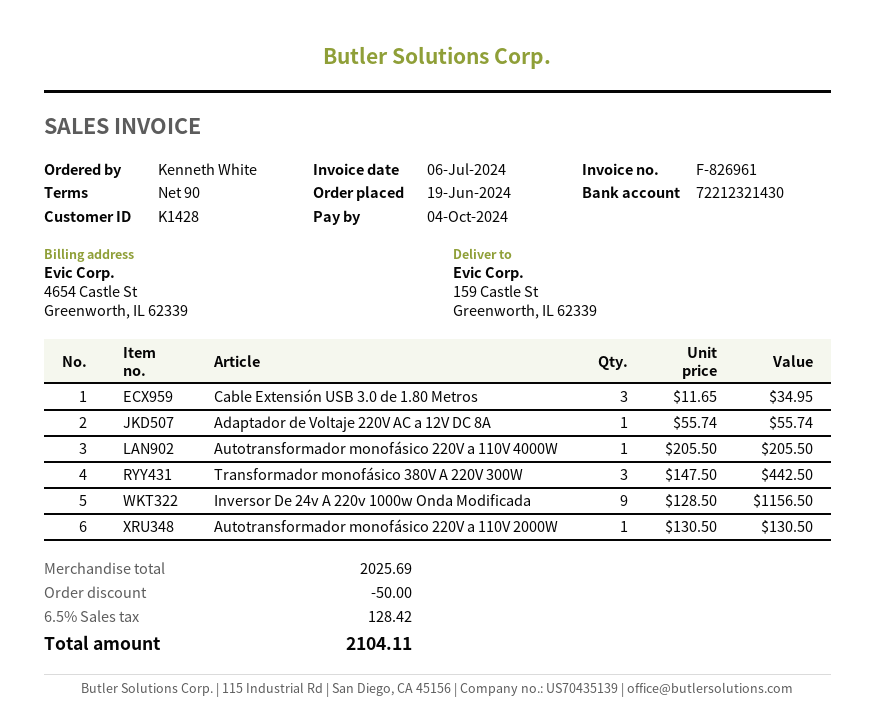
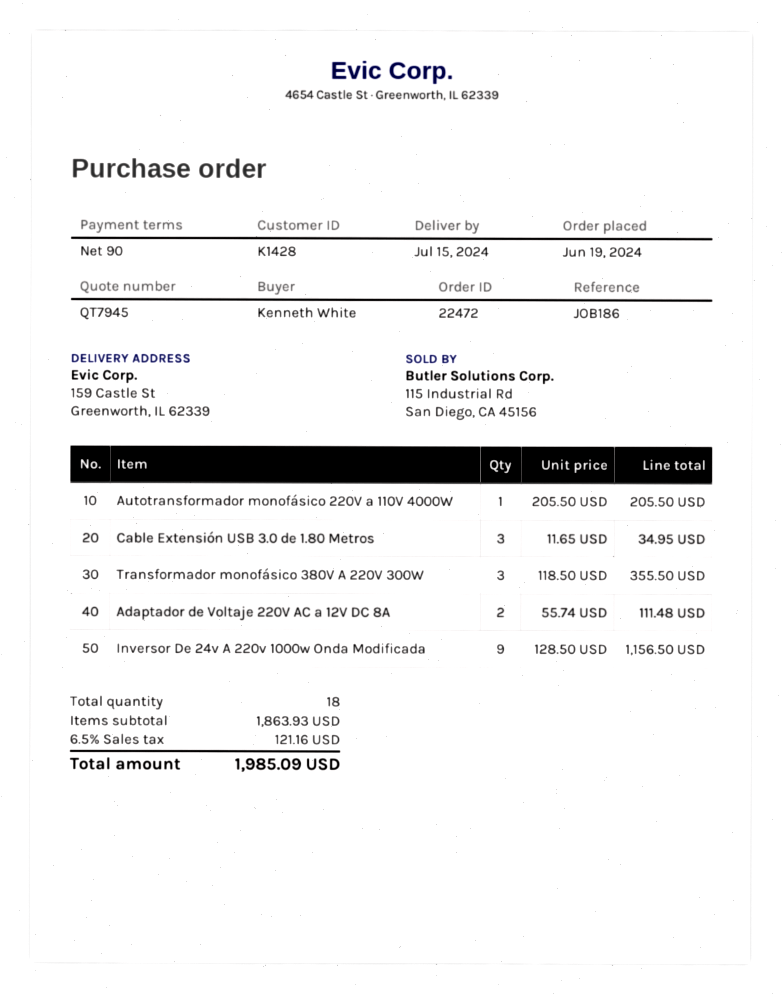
Adaptador de Voltaje 220V AC a 12V DC 8A: 1 x 55.74 = 55.74 -> 2 x 55.74 = 111.48
Transformador monofásico 380V A 220V 300W: 3 x 147.50 = 442.50 -> 3 x 118.50 = 355.50
Autotransformador monofásico 220V a 110V 2000W: 1 x 130.50 = 130.50 -> none
subtotal: 2025.69 -> 1863.93
discount: 50.00 -> none
tax: 6.5% = 128.42 -> 6.5% = 121.16
total: 2104.11 -> 1985.09

